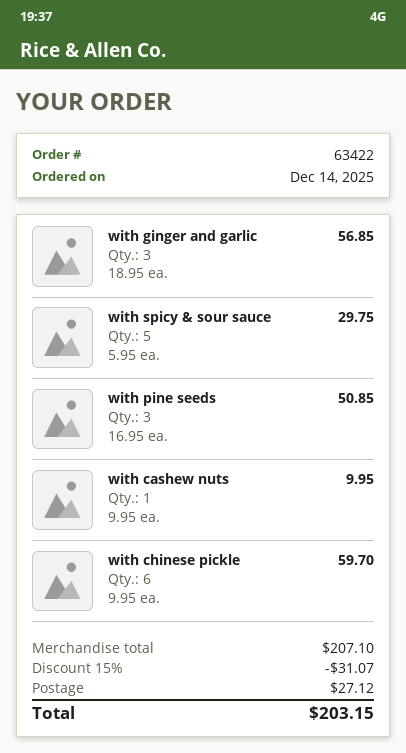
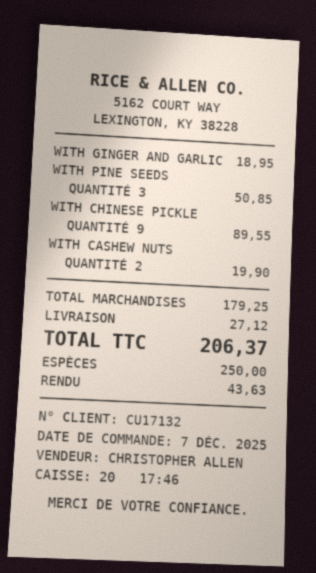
order date: 2025-12-14 -> 2025-12-07
with ginger and garlic: 3 for 56.85 -> 1 for 18.95
with spicy & sour sauce: 5 for 29.75 -> none
with cashew nuts: 1 for 9.95 -> 2 for 19.90
with chinese pickle: 6 for 59.70 -> 9 for 89.55
subtotal: 207.10 -> 179.25
discount: 15% = 31.07 -> none
total: 203.15 -> 206.37

